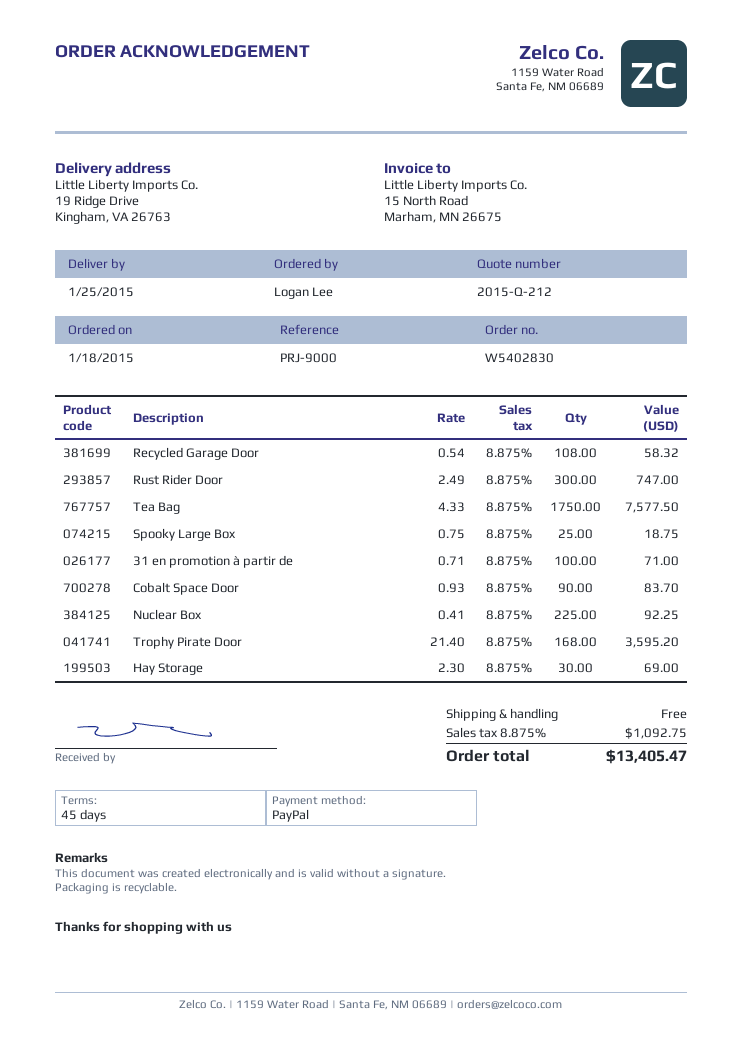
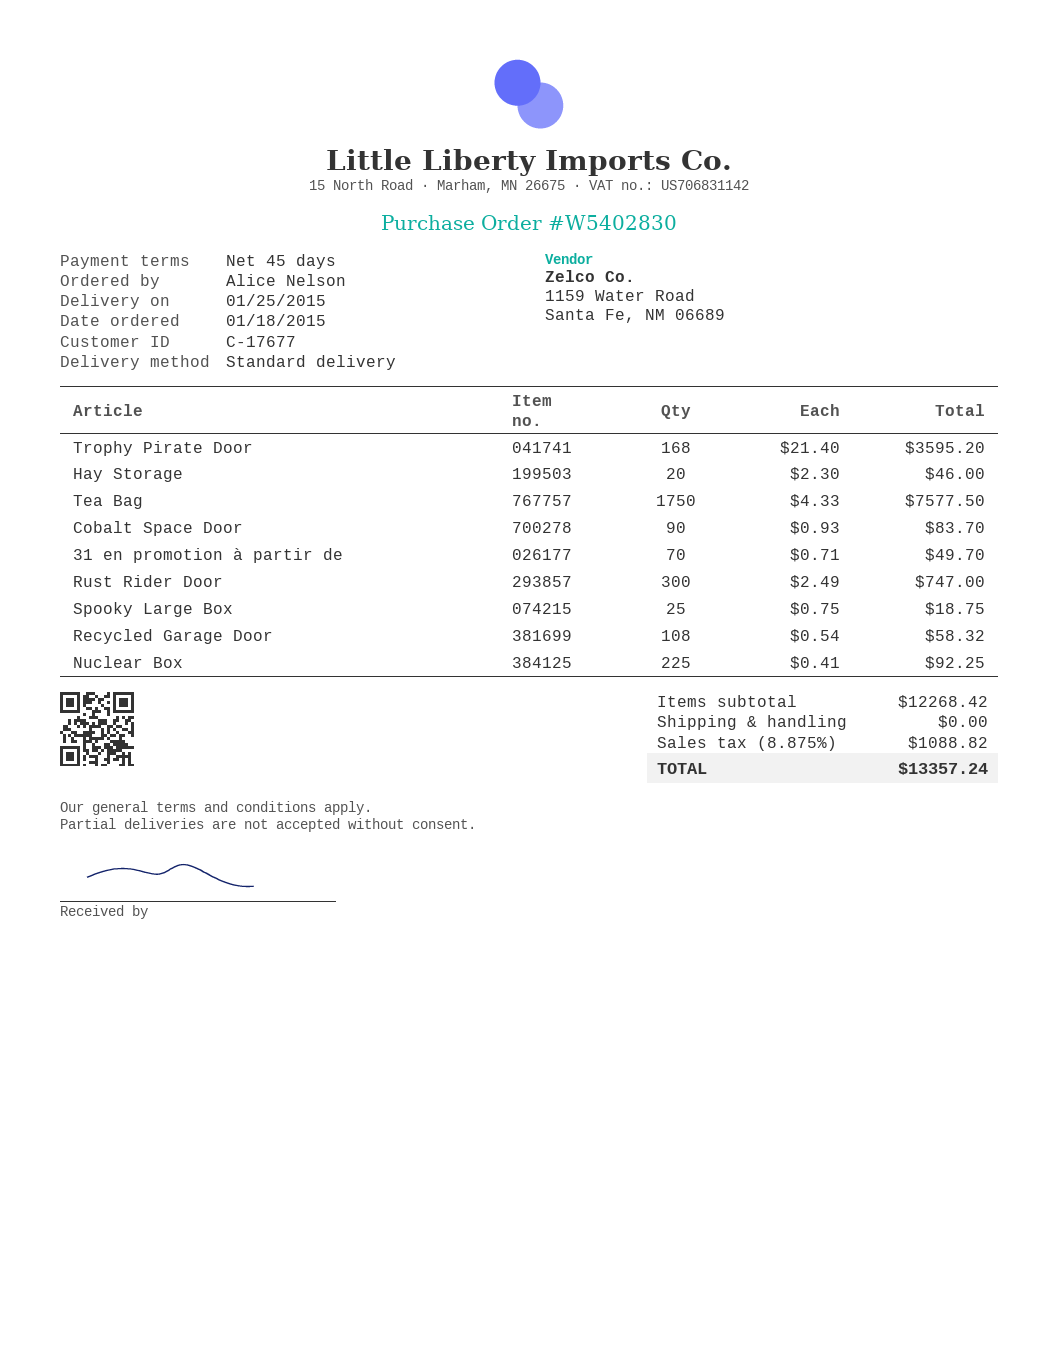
ordered by: Logan Lee -> Alice Nelson
31 en promotion à partir de: 100 x 0.71 = 71.00 -> 70 x 0.71 = 49.70
Hay Storage: 30 x 2.30 = 69.00 -> 20 x 2.30 = 46.00
tax: 8.875% = 1092.75 -> 8.875% = 1088.82
total: 13405.47 -> 13357.24

